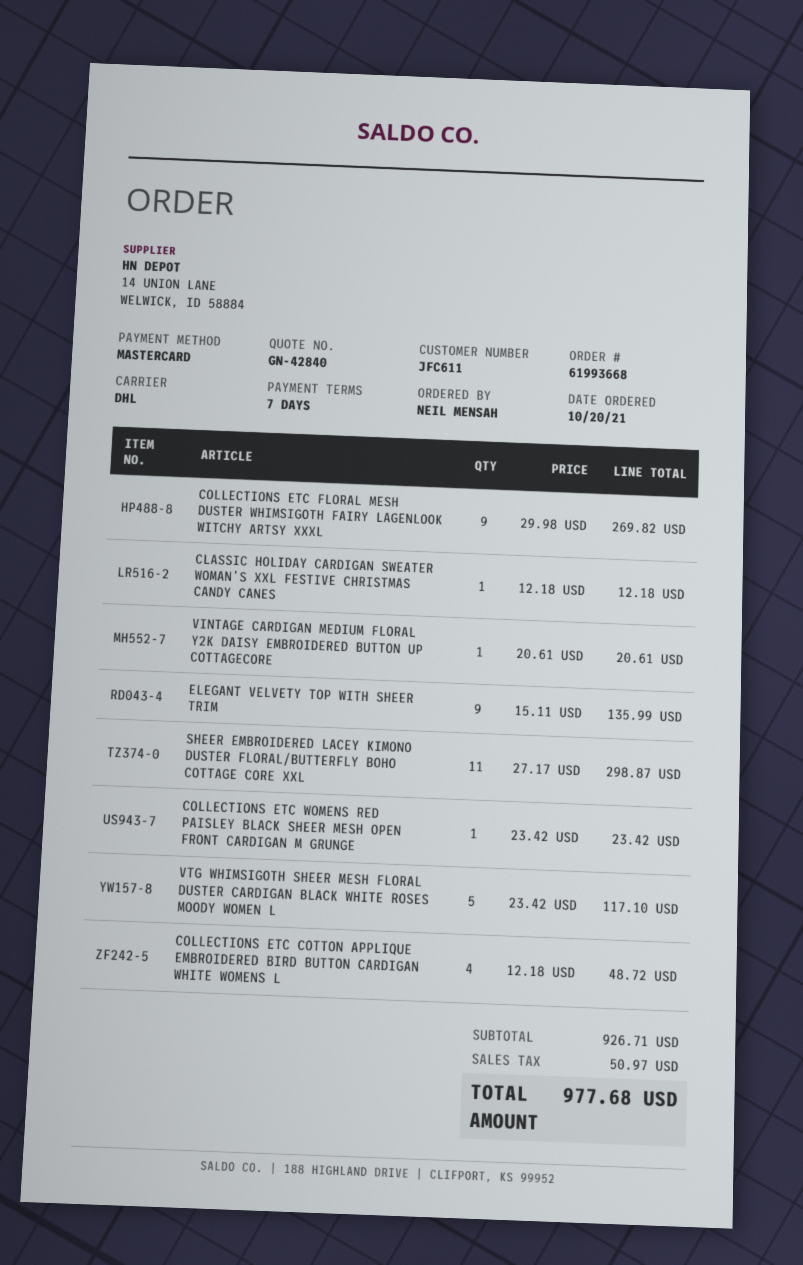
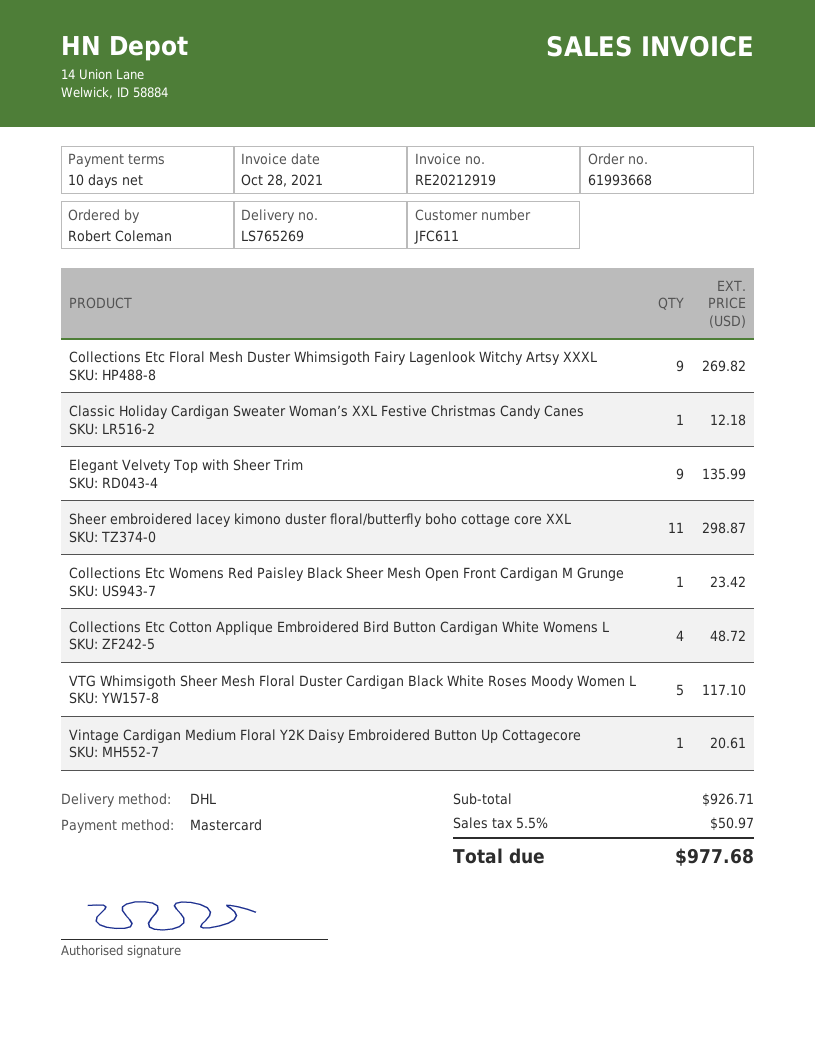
payment terms: 7 days -> 10 days
ordered by: NEIL MENSAH -> Robert Coleman

